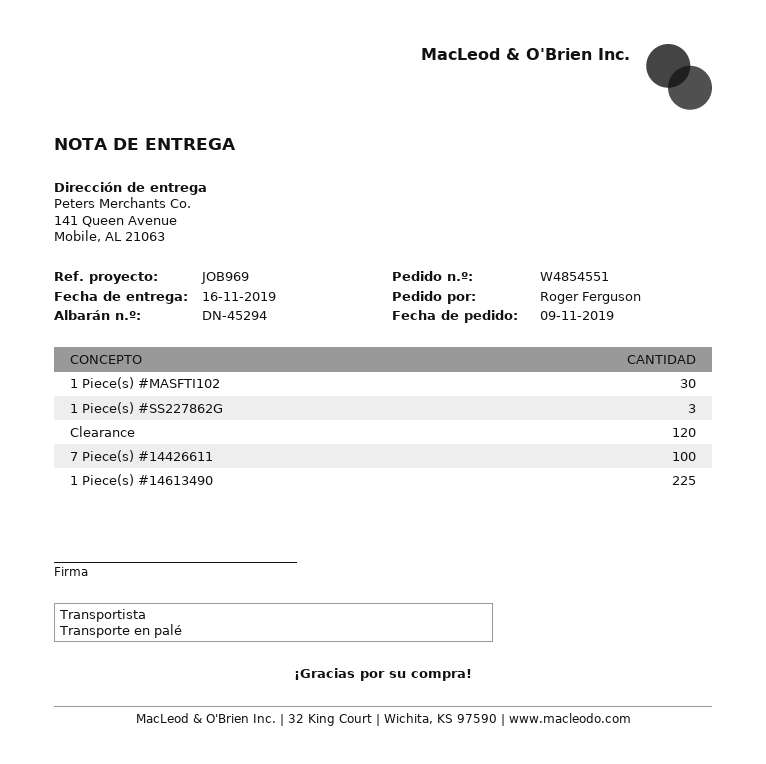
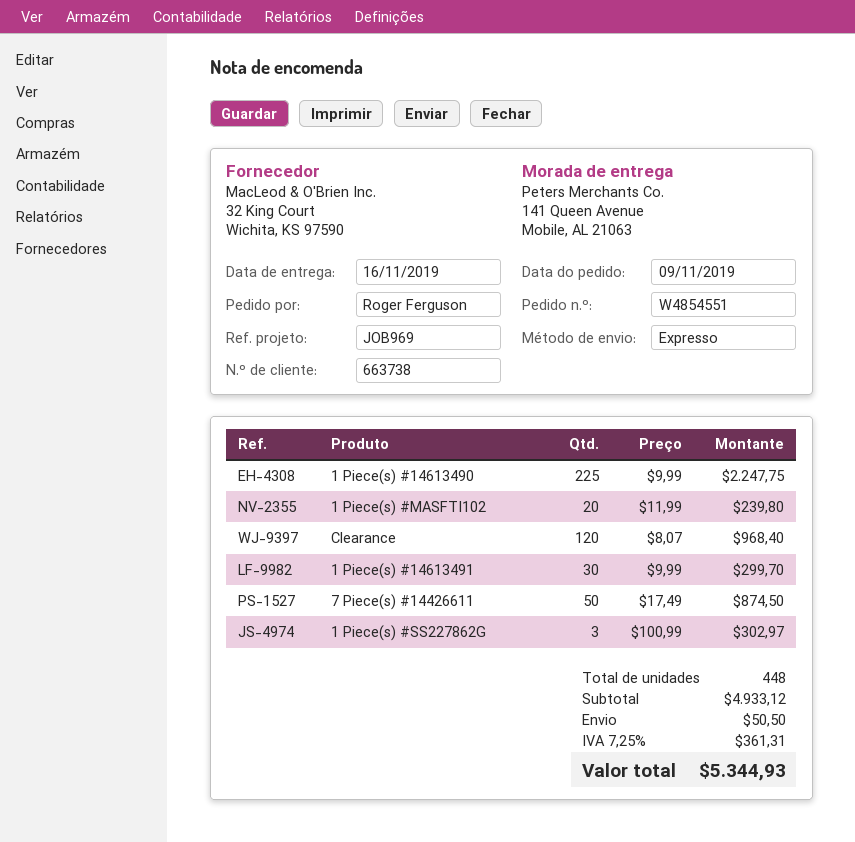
shipping method: pallet freight -> express
1 Piece(s) #MASFTI102: 30 -> 20
7 Piece(s) #14426611: 100 -> 50
1 Piece(s) #14613491: none -> 30

